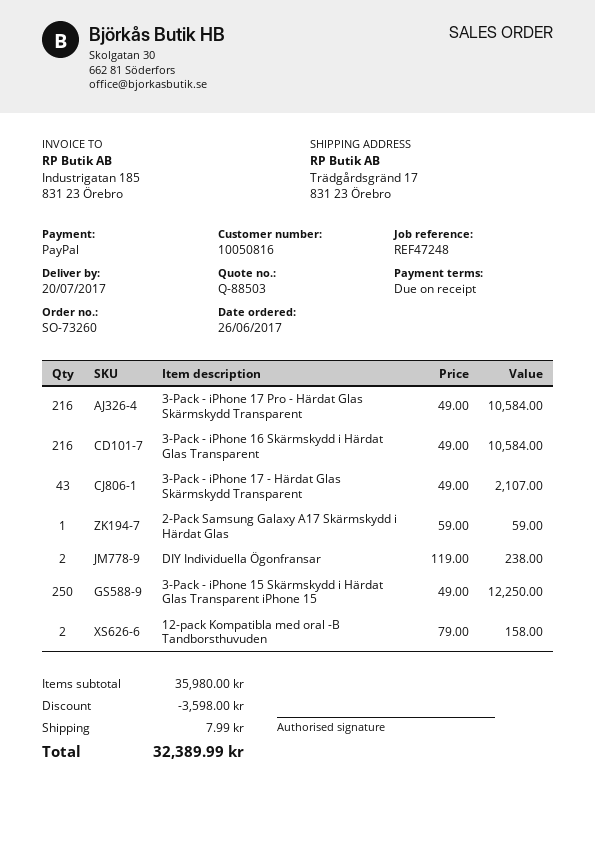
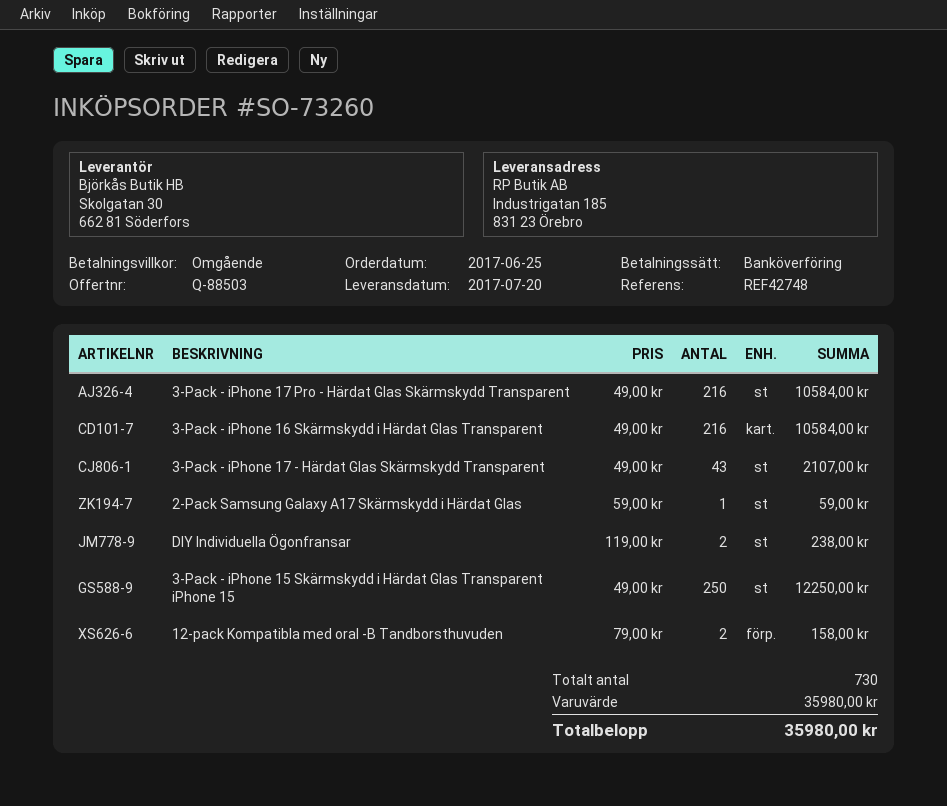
order date: 2017-06-26 -> 2017-06-25
reference: REF47248 -> REF42748
payment method: PayPal -> bank transfer
ship to: Trädgårdsgränd 17, 831 23 Örebro -> Industrigatan 185, 831 23 Örebro
discount: 3598.00 -> none
shipping: 7.99 -> none
total: 32389.99 -> 35980.00

